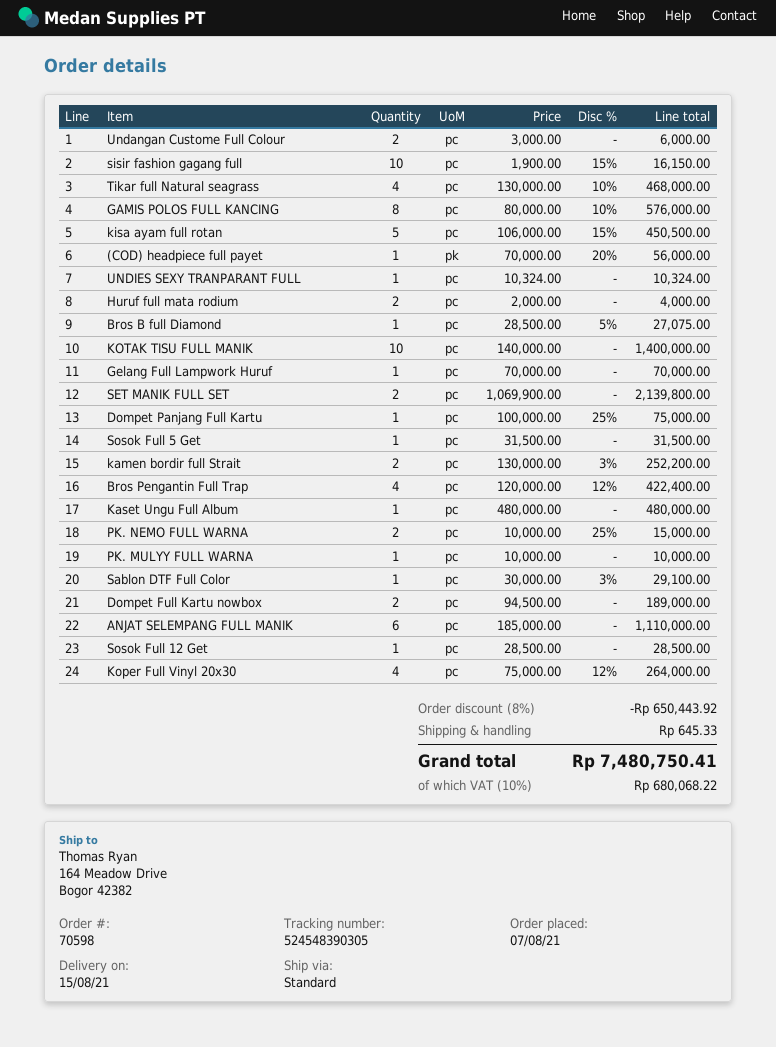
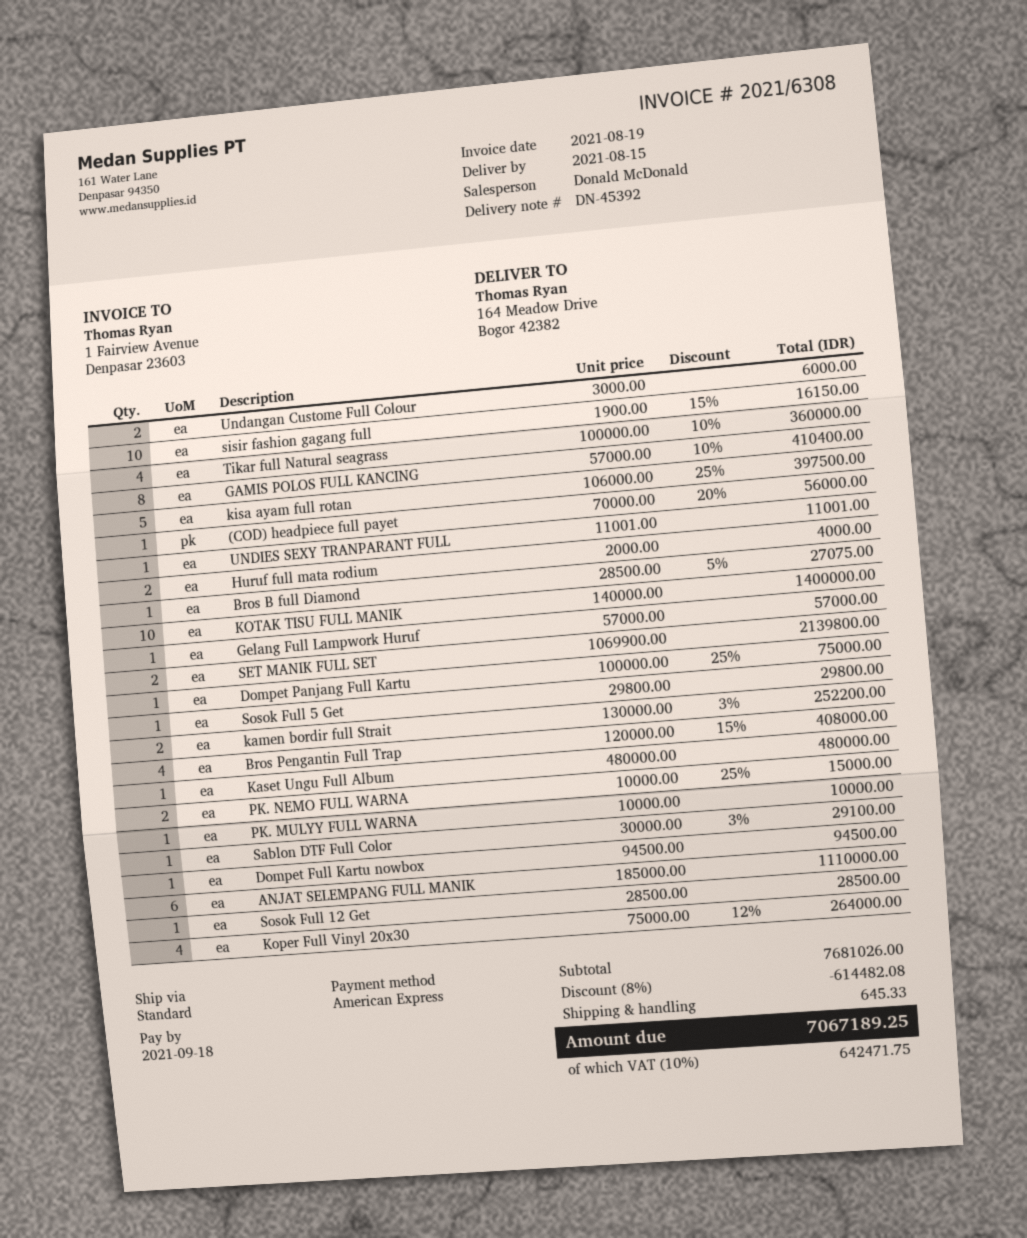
Tikar full Natural seagrass: 4 x 130000.00 - 10% = 468000.00 -> 4 x 100000.00 - 10% = 360000.00
GAMIS POLOS FULL KANCING: 8 x 80000.00 - 10% = 576000.00 -> 8 x 57000.00 - 10% = 410400.00
kisa ayam full rotan: 5 x 106000.00 - 15% = 450500.00 -> 5 x 106000.00 - 25% = 397500.00
UNDIES SEXY TRANPARANT FULL: 1 x 10324.00 = 10324.00 -> 1 x 11001.00 = 11001.00
Gelang Full Lampwork Huruf: 1 x 70000.00 = 70000.00 -> 1 x 57000.00 = 57000.00
Sosok Full 5 Get: 1 x 31500.00 = 31500.00 -> 1 x 29800.00 = 29800.00
Bros Pengantin Full Trap: 4 x 120000.00 - 12% = 422400.00 -> 4 x 120000.00 - 15% = 408000.00
Dompet Full Kartu nowbox: 2 x 94500.00 = 189000.00 -> 1 x 94500.00 = 94500.00
discount: 8% = 650443.92 -> 8% = 614482.08
tax: 10% = 680068.22 -> 10% = 642471.75
total: 7480750.41 -> 7067189.25

